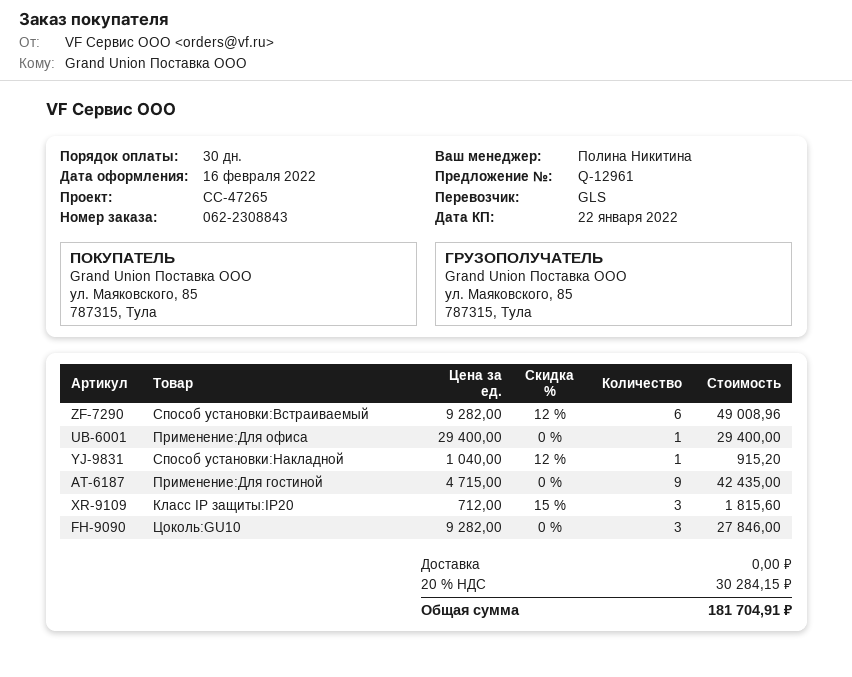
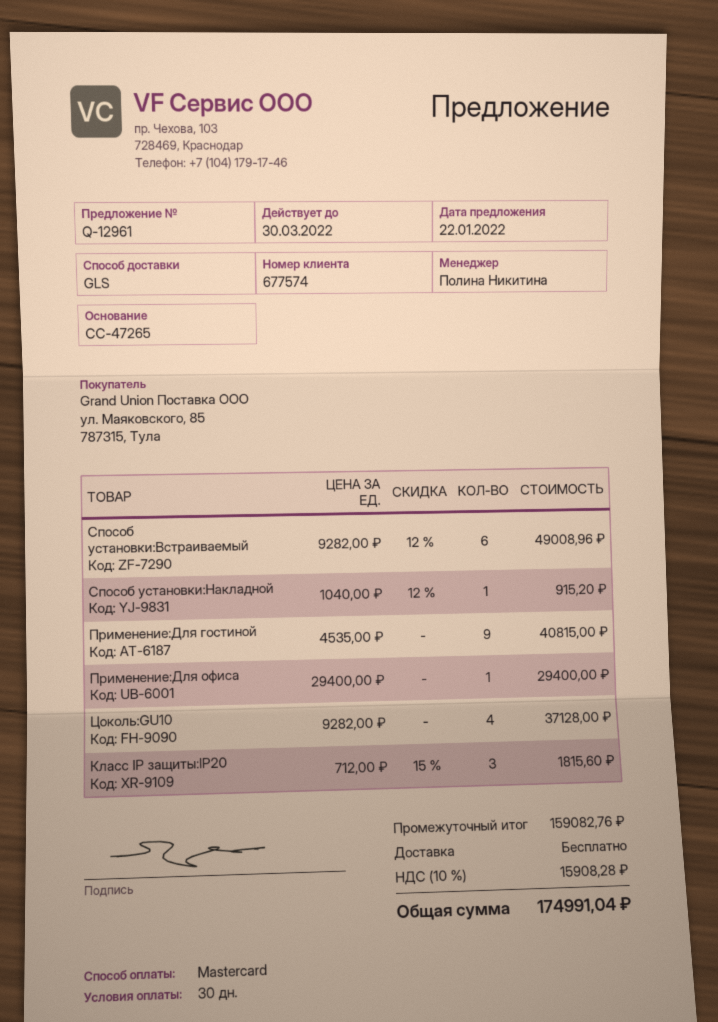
Применение:Для гостиной: 9 x 4715.00 = 42435.00 -> 9 x 4535.00 = 40815.00
Цоколь:GU10: 3 x 9282.00 = 27846.00 -> 4 x 9282.00 = 37128.00
tax: 20% = 30284.15 -> 10% = 15908.28
total: 181704.91 -> 174991.04

